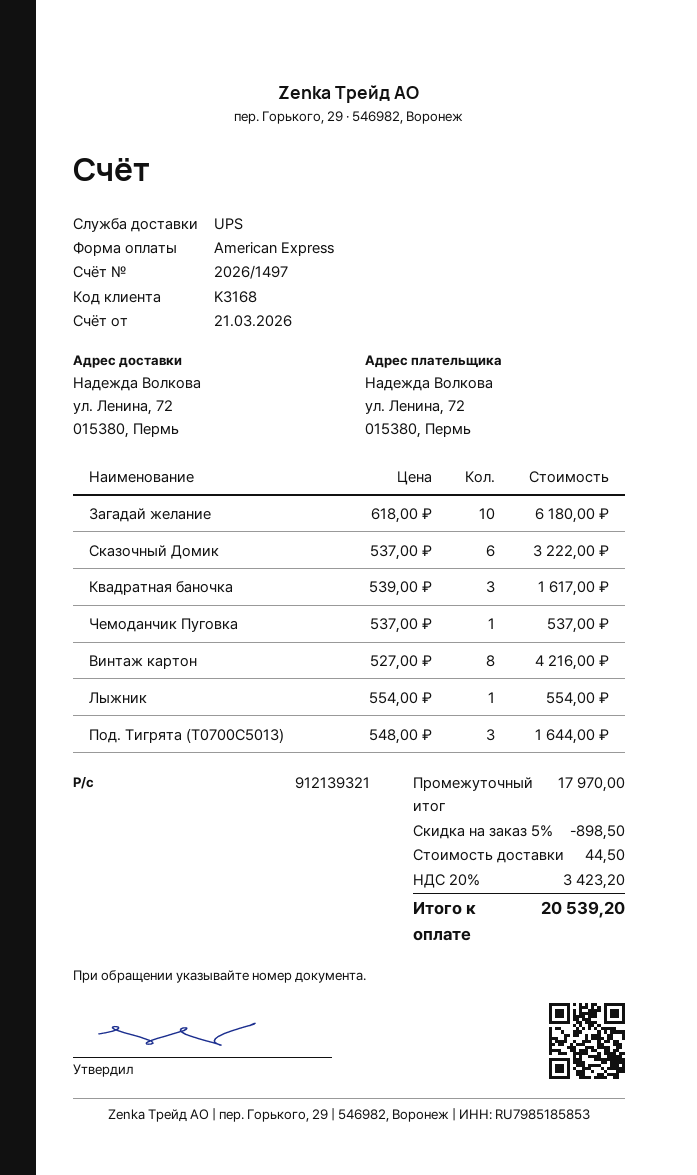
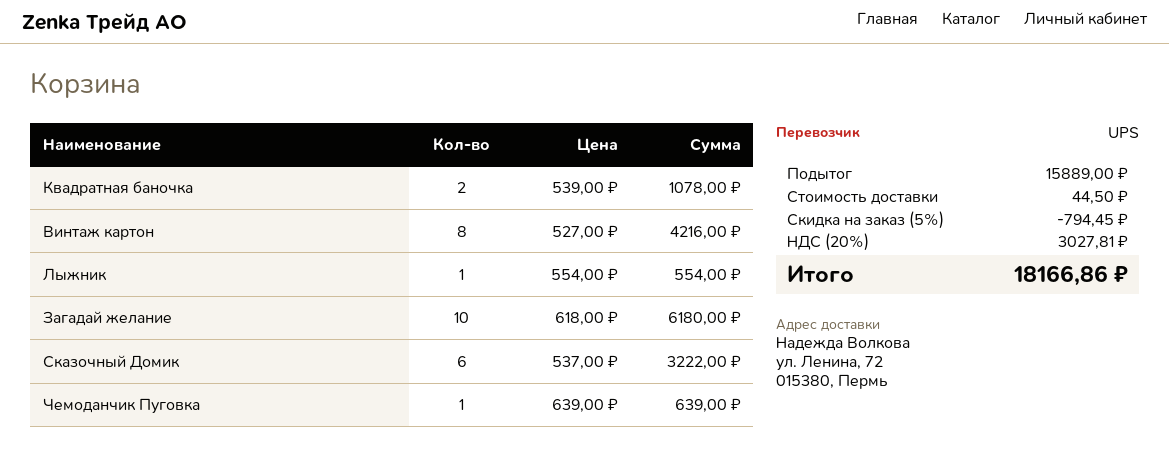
Квадратная баночка: 3 x 539.00 = 1617.00 -> 2 x 539.00 = 1078.00
Чемоданчик Пуговка: 1 x 537.00 = 537.00 -> 1 x 639.00 = 639.00
Под. Тигрята (Т0700С5013): 3 x 548.00 = 1644.00 -> none
subtotal: 17970.00 -> 15889.00
discount: 5% = 898.50 -> 5% = 794.45
tax: 20% = 3423.20 -> 20% = 3027.81
total: 20539.20 -> 18166.86

